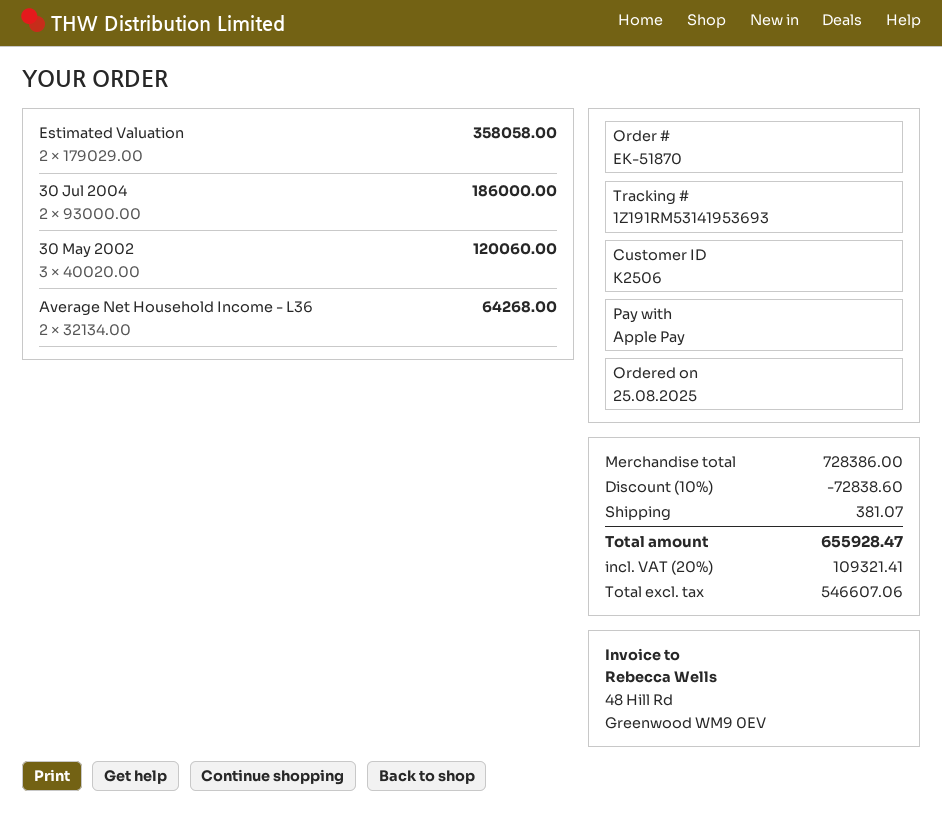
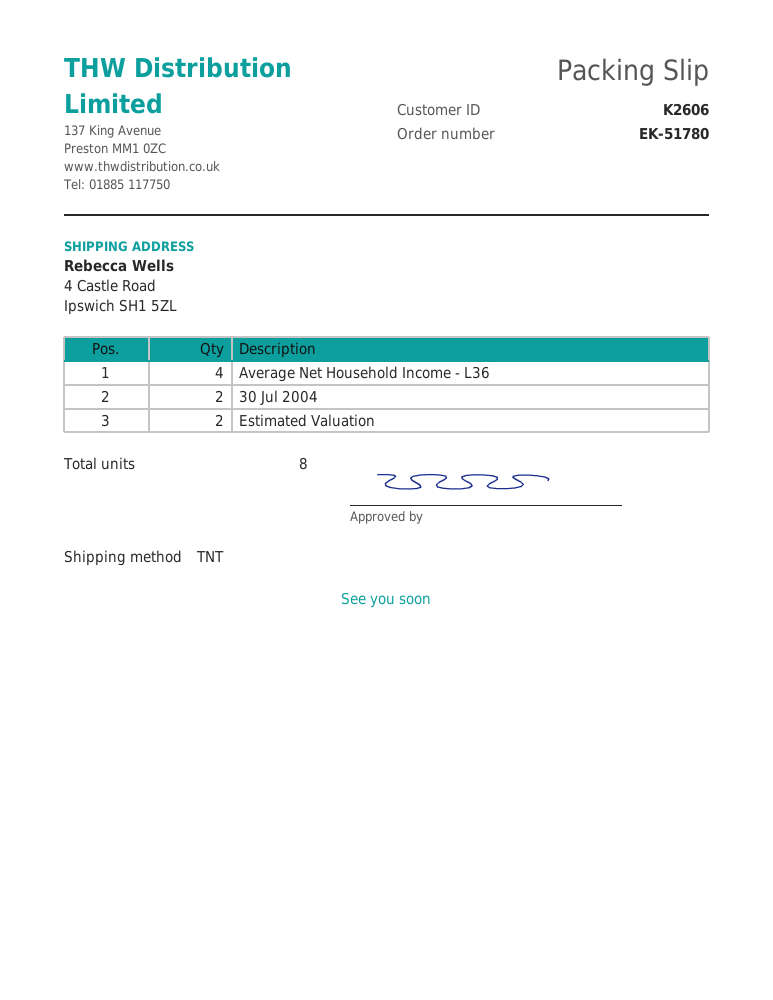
order number: EK-51870 -> EK-51780
customer number: K2506 -> K2606
30 May 2002: 3 -> none
Average Net Household Income - L36: 2 -> 4

